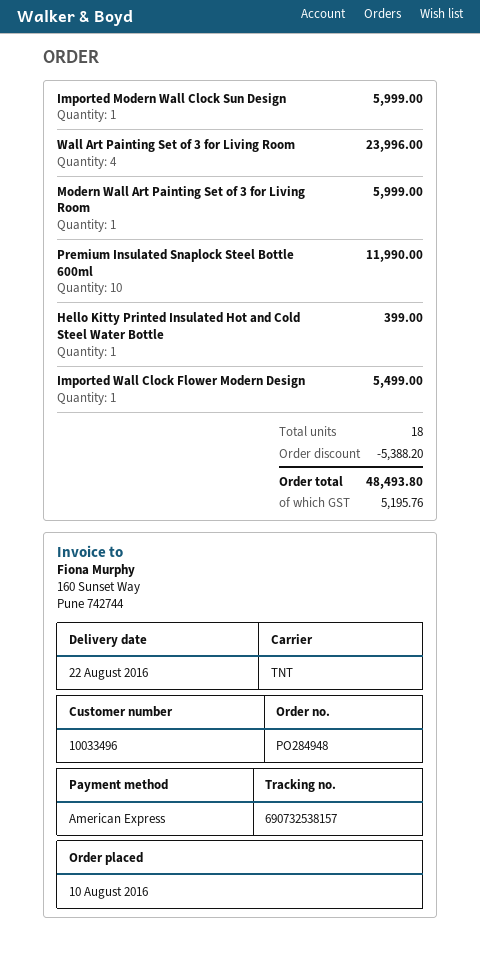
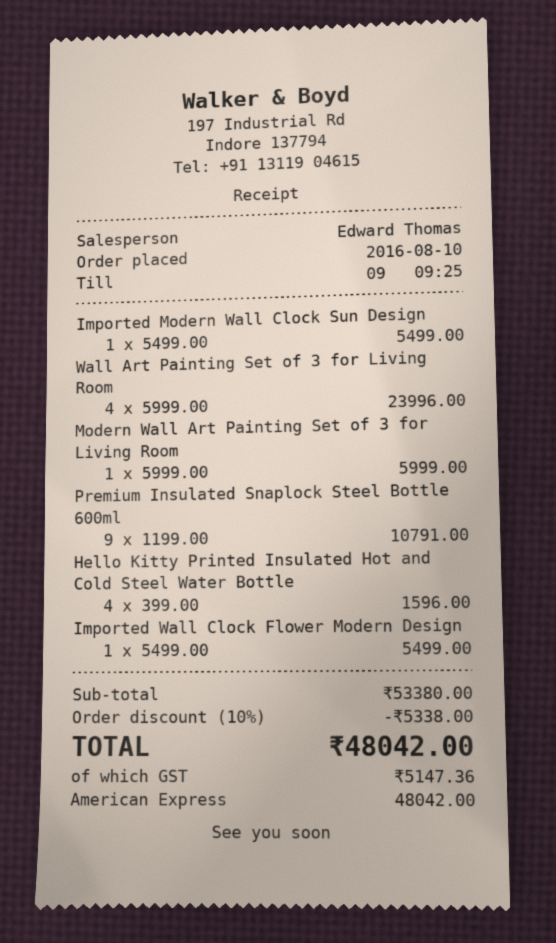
Imported Modern Wall Clock Sun Design: 1 for 5999.00 -> 1 for 5499.00
Premium Insulated Snaplock Steel Bottle 600ml: 10 for 11990.00 -> 9 for 10791.00
Hello Kitty Printed Insulated Hot and Cold Steel Water Bottle: 1 for 399.00 -> 4 for 1596.00
discount: 5388.20 -> 5338.00
tax: 5195.76 -> 5147.36
total: 48493.80 -> 48042.00

